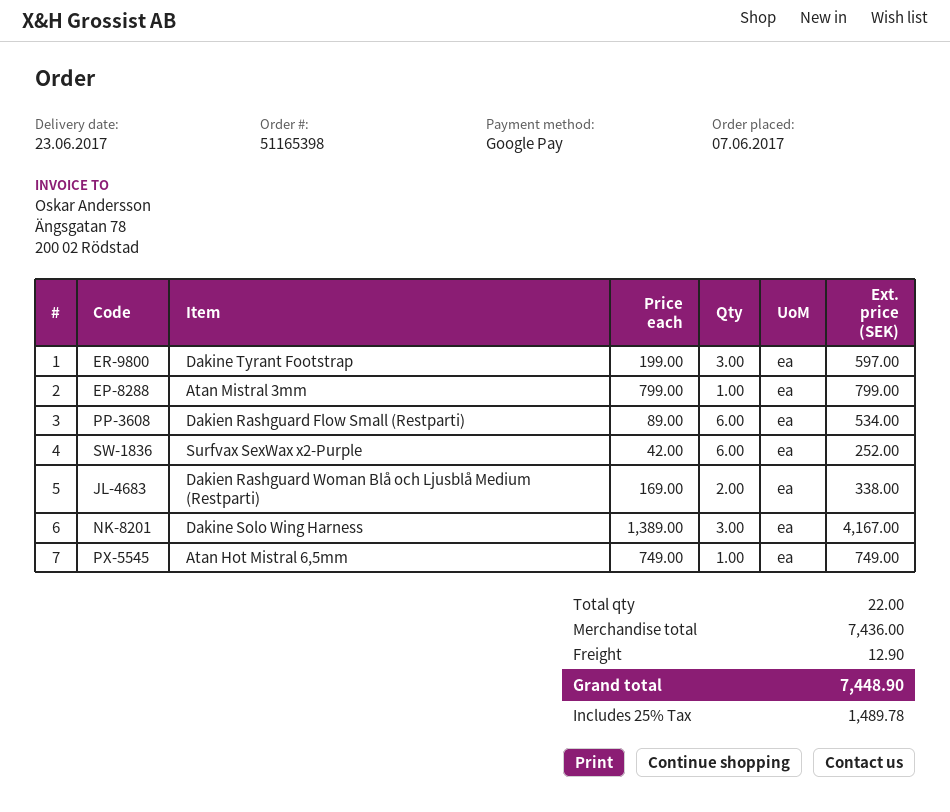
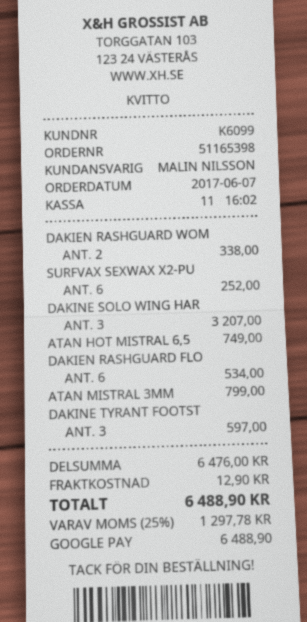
Dakine Solo Wing Harness: 3 for 4167.00 -> 3 for 3207.00
subtotal: 7436.00 -> 6476.00
tax: 25% = 1489.78 -> 25% = 1297.78
total: 7448.90 -> 6488.90

